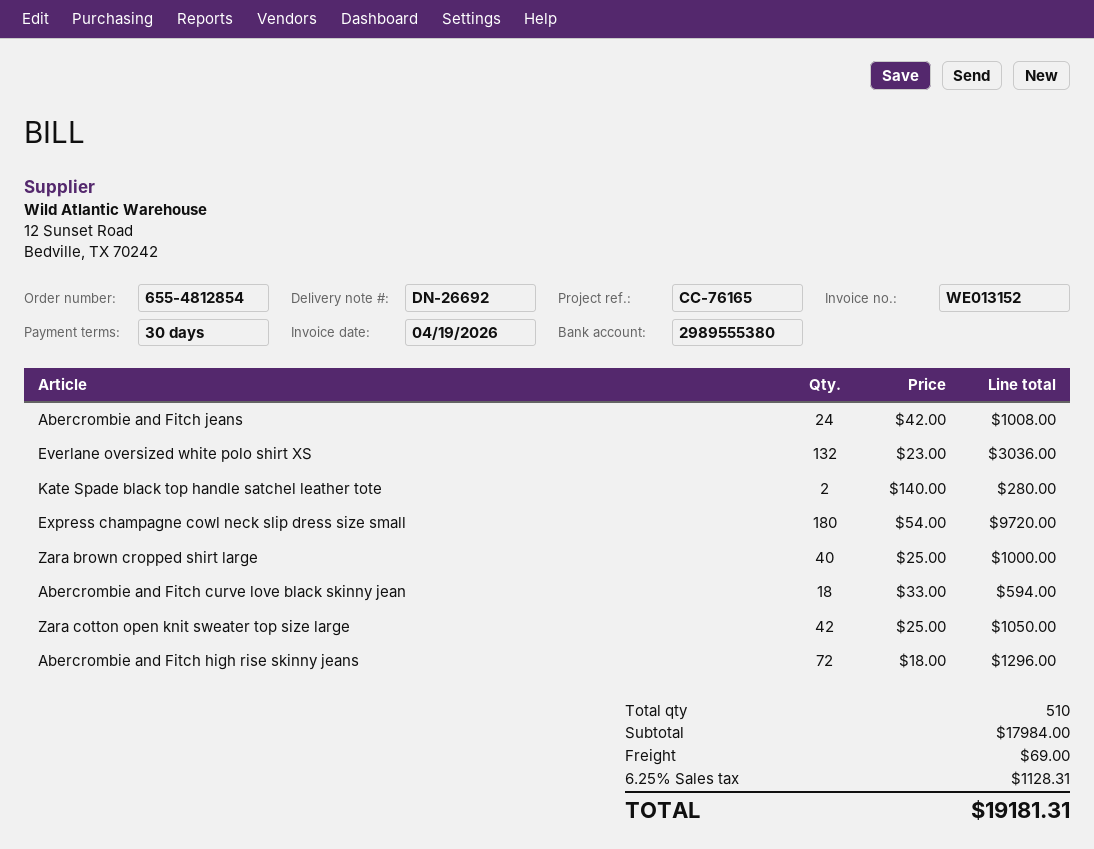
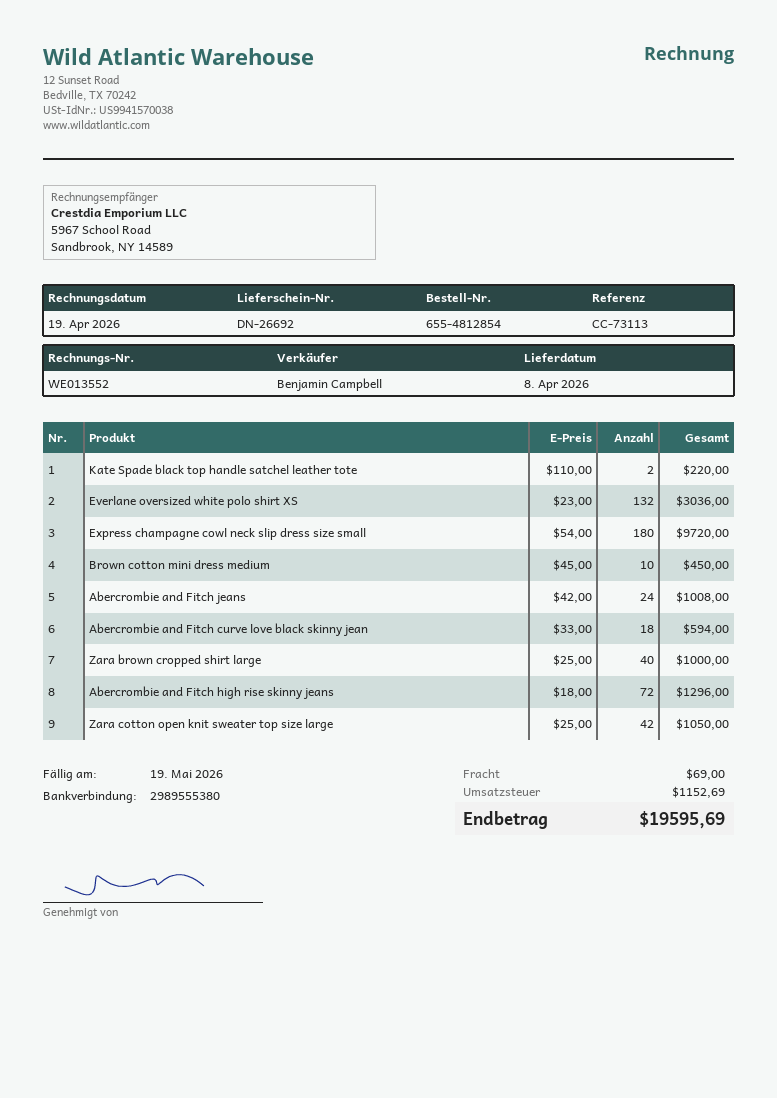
invoice number: WE013152 -> WE013552
reference: CC-76165 -> CC-73113
Kate Spade black top handle satchel leather tote: 2 x 140.00 = 280.00 -> 2 x 110.00 = 220.00
Brown cotton mini dress medium: none -> 10 x 45.00 = 450.00
tax: 1128.31 -> 1152.69
total: 19181.31 -> 19595.69

